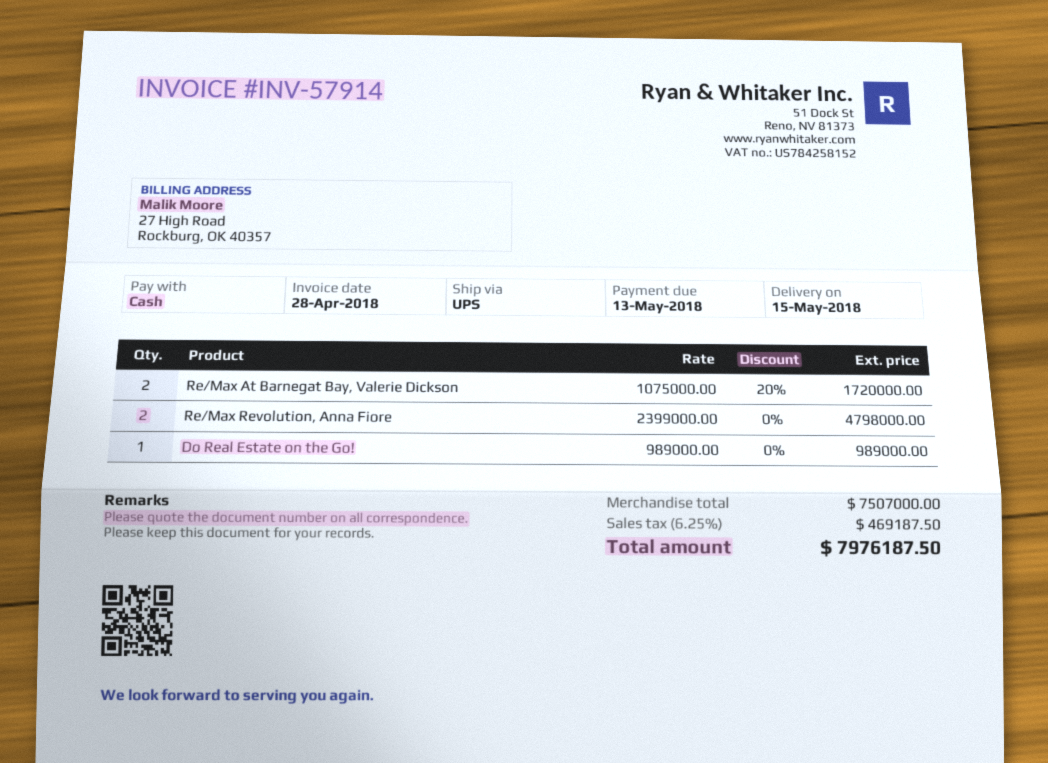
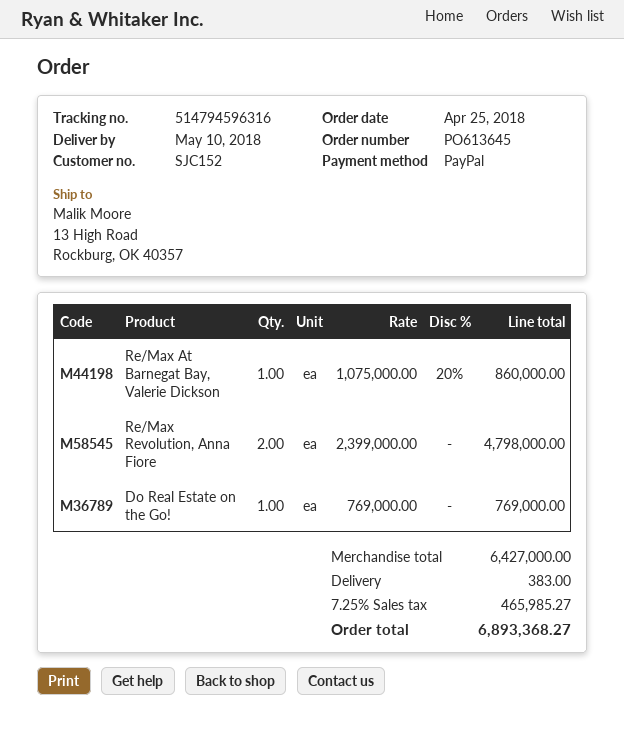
delivery date: 2018-05-15 -> 2018-05-10
payment method: cash -> PayPal
Re/Max At Barnegat Bay, Valerie Dickson: 2 x 1075000.00 - 20% = 1720000.00 -> 1 x 1075000.00 - 20% = 860000.00
Do Real Estate on the Go!: 1 x 989000.00 = 989000.00 -> 1 x 769000.00 = 769000.00
subtotal: 7507000.00 -> 6427000.00
shipping: none -> 383.00
tax: 6.25% = 469187.50 -> 7.25% = 465985.27
total: 7976187.50 -> 6893368.27

